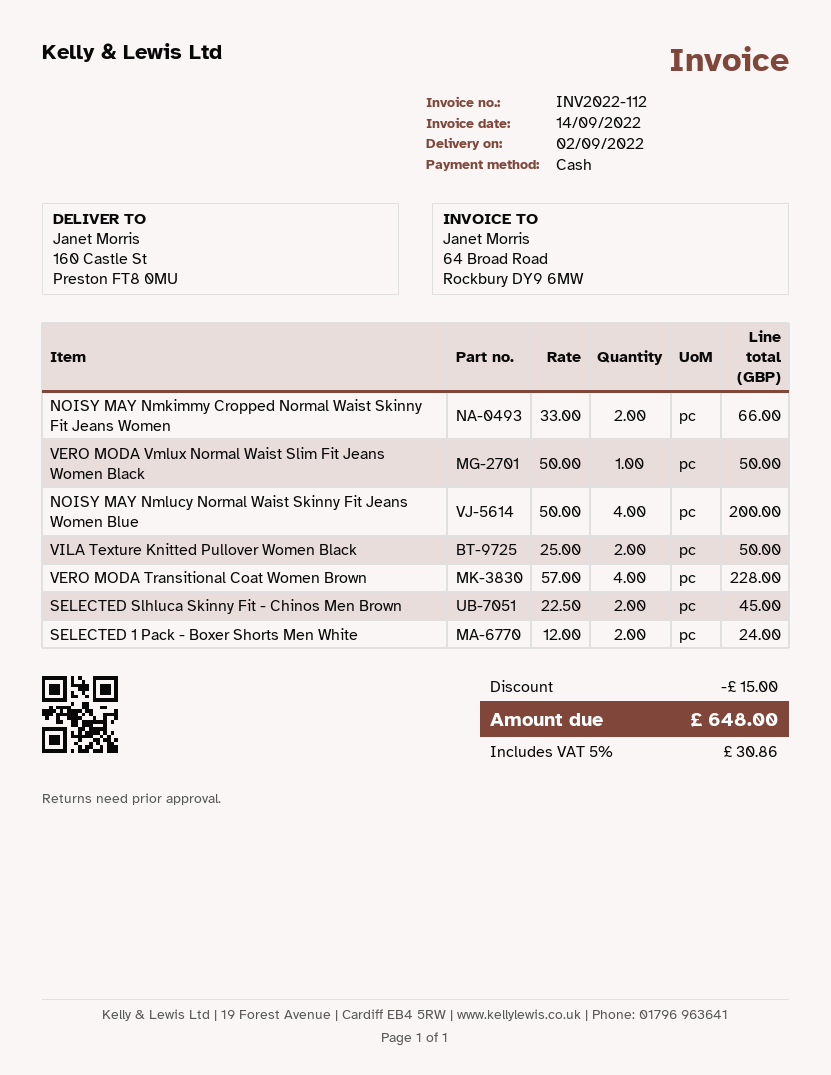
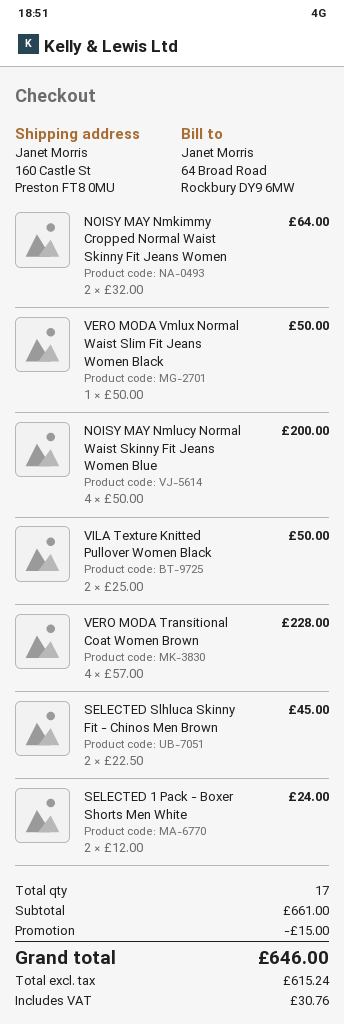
NOISY MAY Nmkimmy Cropped Normal Waist Skinny Fit Jeans Women: 2 x 33.00 = 66.00 -> 2 x 32.00 = 64.00
tax: 30.86 -> 30.76
total: 648.00 -> 646.00

